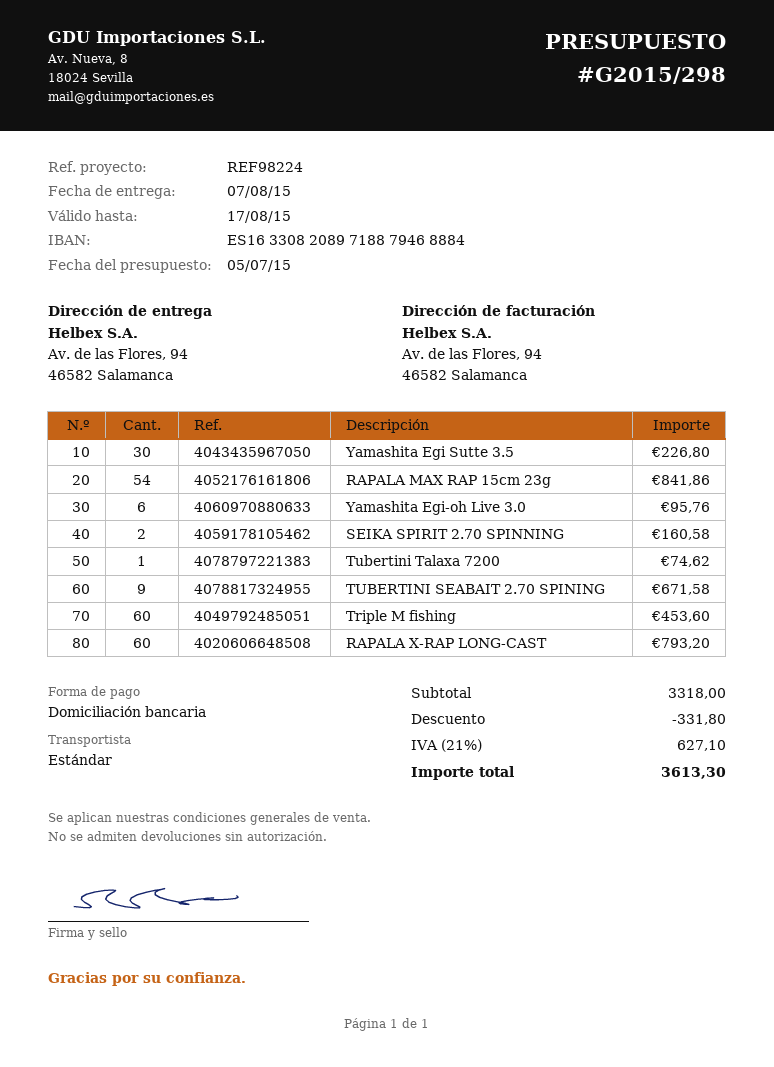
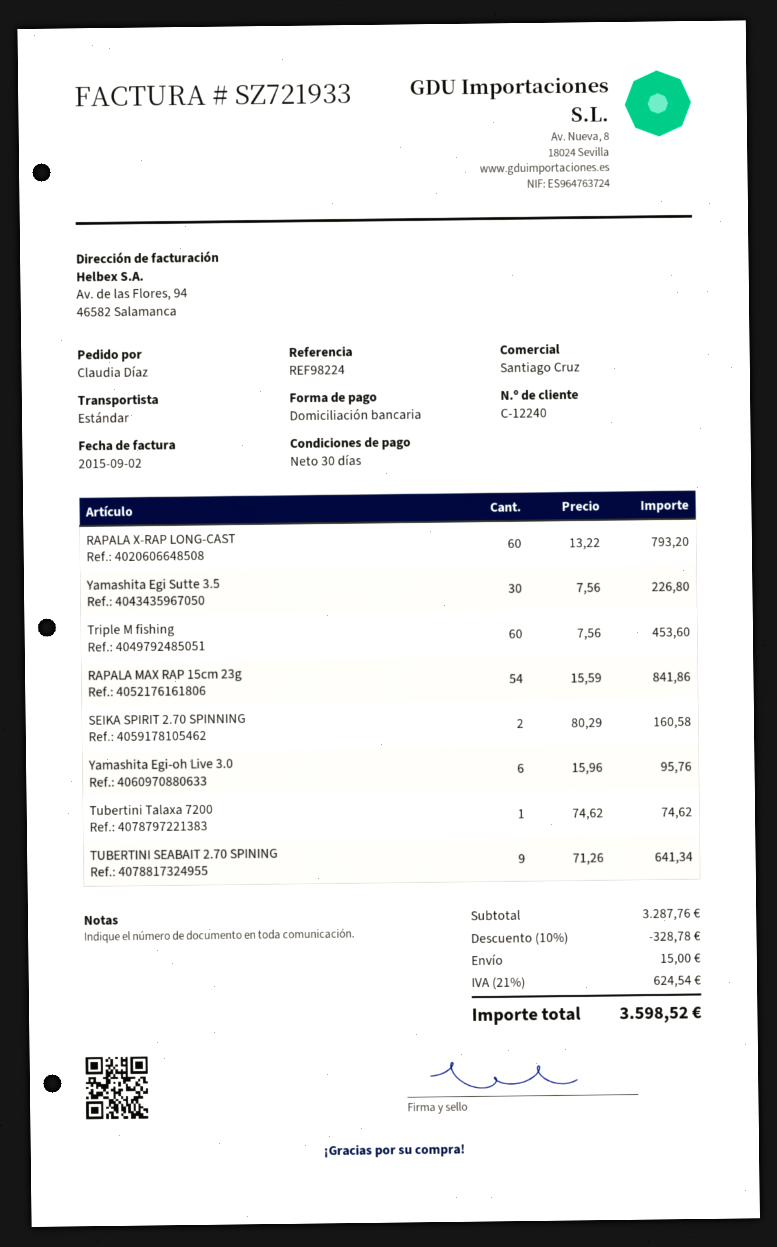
TUBERTINI SEABAIT 2.70 SPINING: 9 for 671.58 -> 9 for 641.34
subtotal: 3318.00 -> 3287.76
discount: 331.80 -> 328.78
shipping: none -> 15.00
tax: 21% = 627.10 -> 21% = 624.54
total: 3613.30 -> 3598.52

